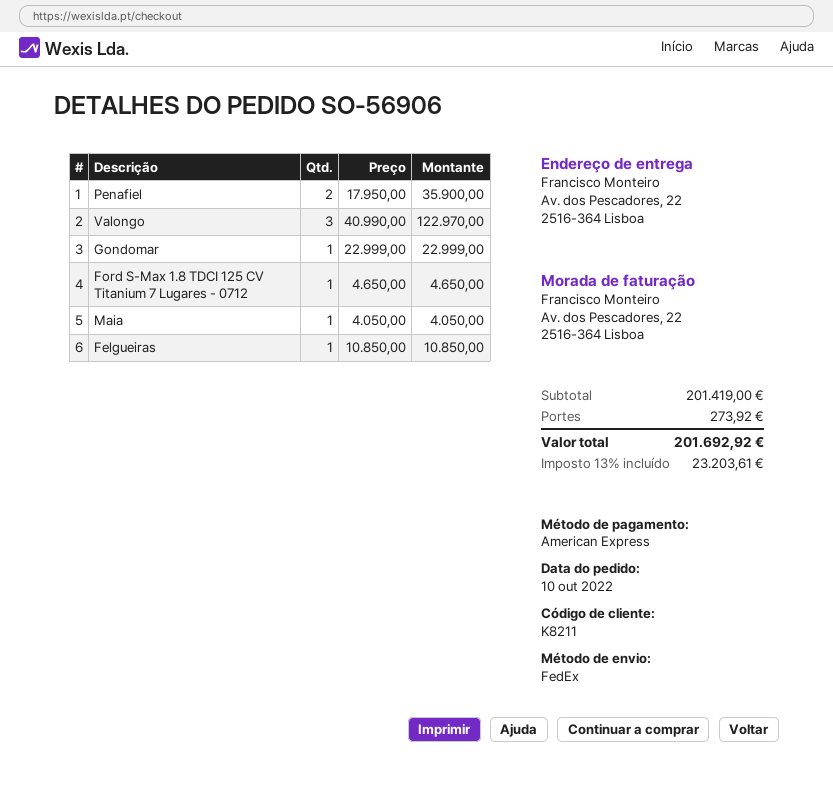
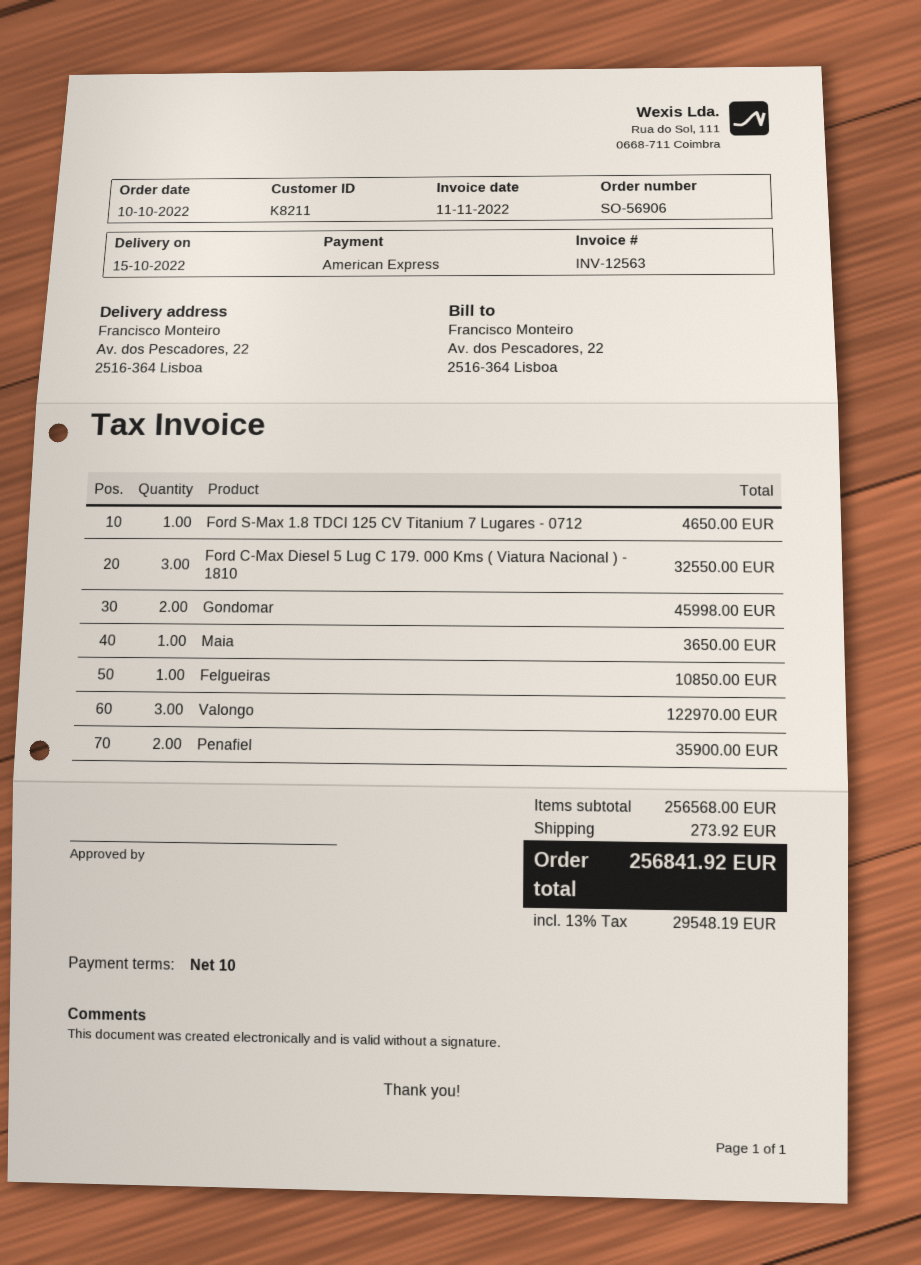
Gondomar: 1 for 22999.00 -> 2 for 45998.00
Maia: 1 for 4050.00 -> 1 for 3650.00
Ford C-Max Diesel 5 Lug C 179. 000 Kms ( Viatura Nacional ) - 1810: none -> 3 for 32550.00
subtotal: 201419.00 -> 256568.00
tax: 13% = 23203.61 -> 13% = 29548.19
total: 201692.92 -> 256841.92

